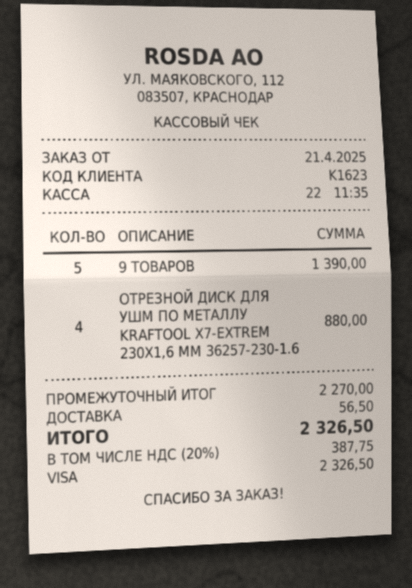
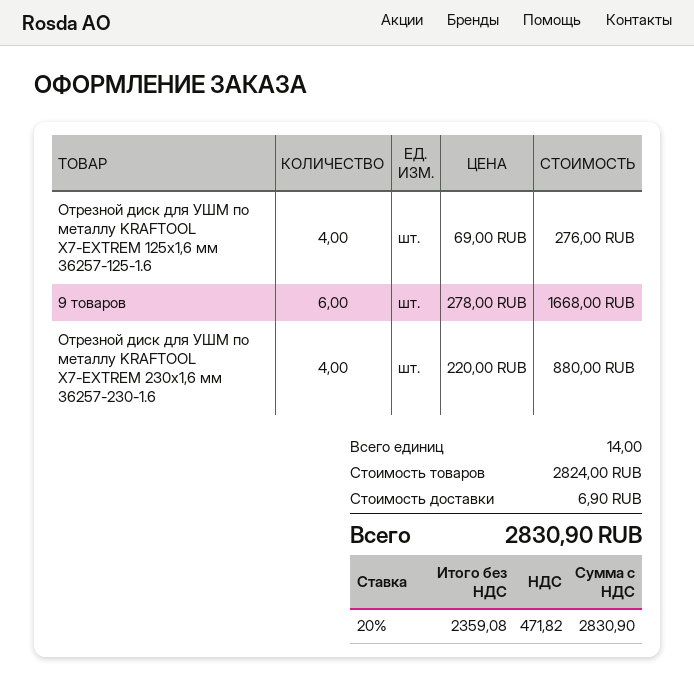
9 ТОВАРОВ: 5 for 1390.00 -> 6 for 1668.00
Отрезной диск для УШМ по металлу KRAFTOOL X7-EXTREM 125x1,6 мм 36257-125-1.6: none -> 4 for 276.00
subtotal: 2270.00 -> 2824.00
shipping: 56.50 -> 6.90
tax: 20% = 387.75 -> 20% = 471.82
total: 2326.50 -> 2830.90

